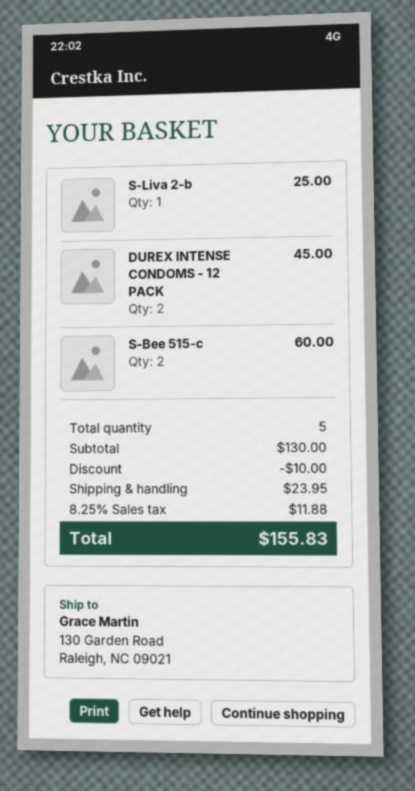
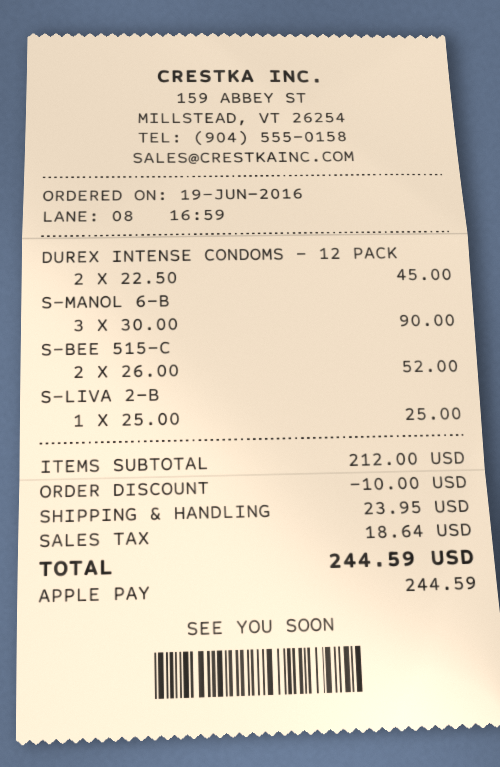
S-Bee 515-c: 2 for 60.00 -> 2 for 52.00
S-MANOL 6-B: none -> 3 for 90.00
subtotal: 130.00 -> 212.00
tax: 11.88 -> 18.64
total: 155.83 -> 244.59

